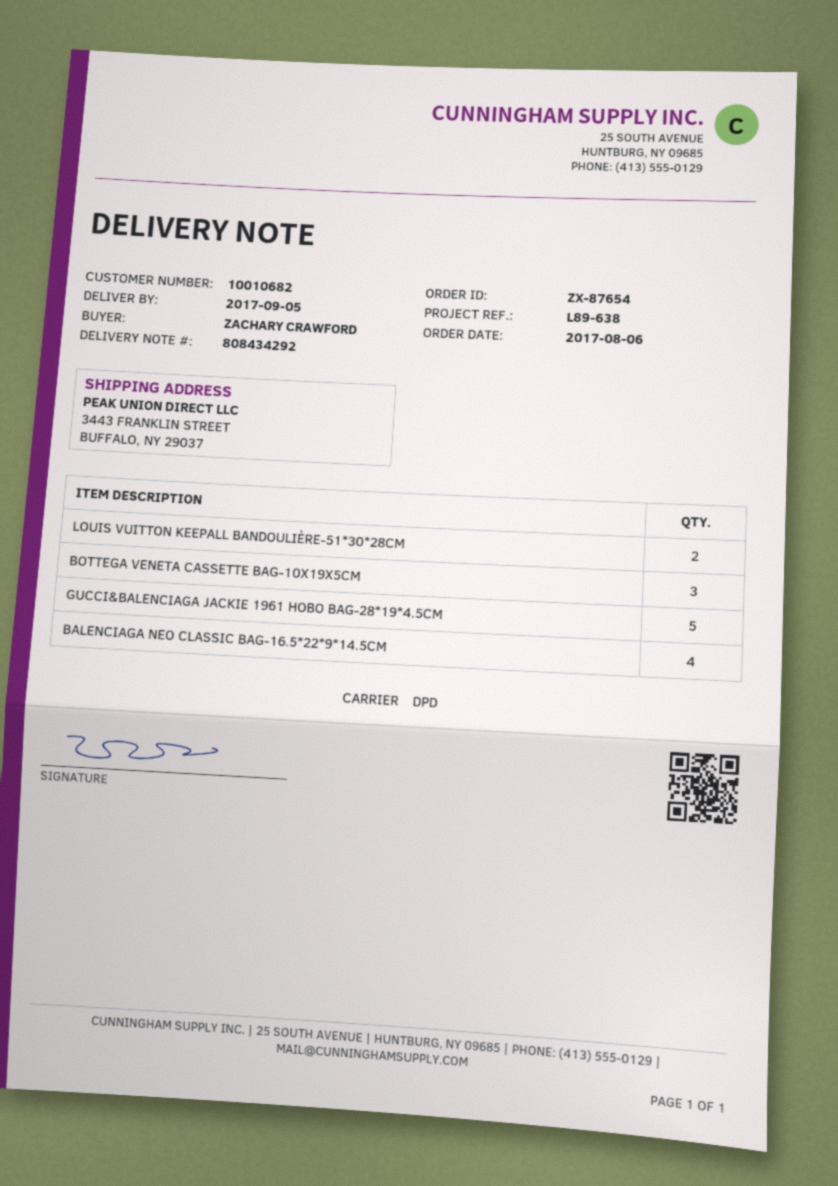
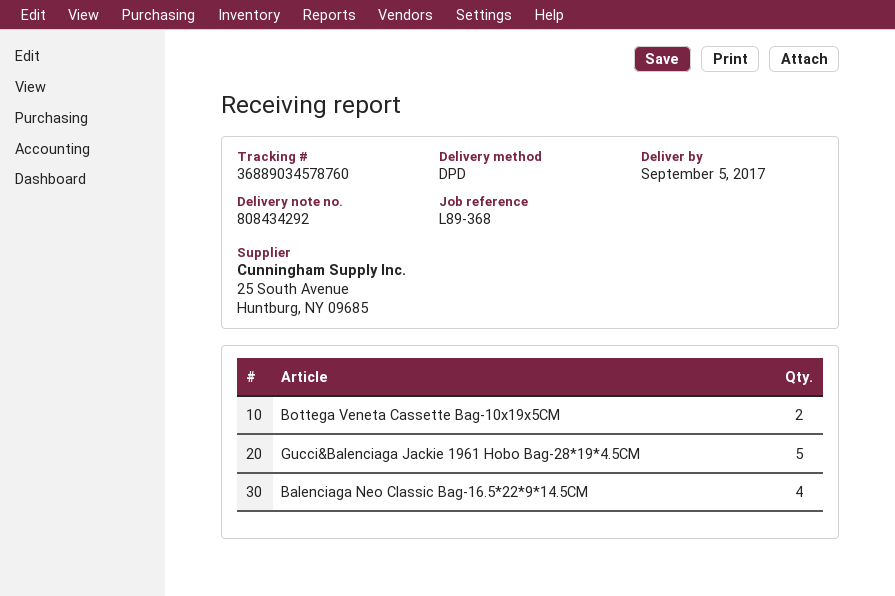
reference: L89-638 -> L89-368
LOUIS VUITTON KEEPALL BANDOULIÈRE-51*30*28CM: 2 -> none
BOTTEGA VENETA CASSETTE BAG-10X19X5CM: 3 -> 2

